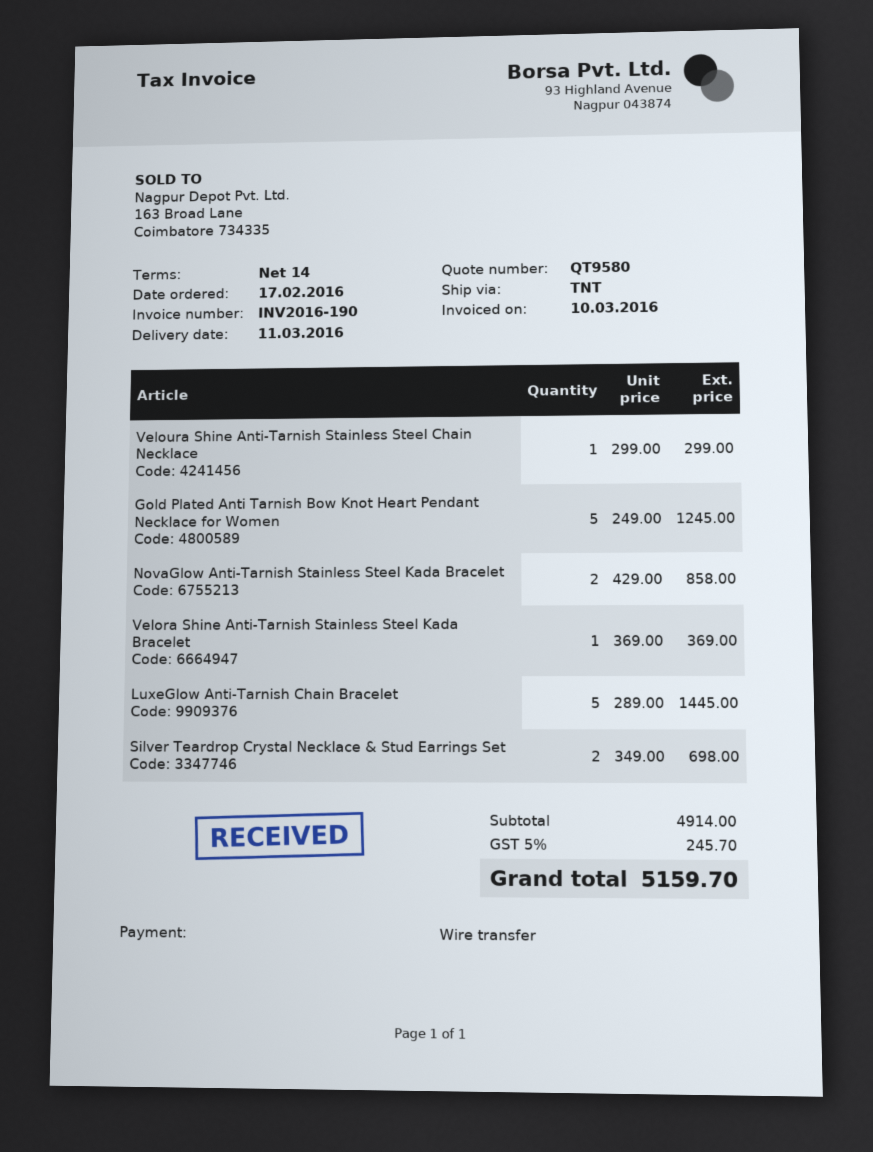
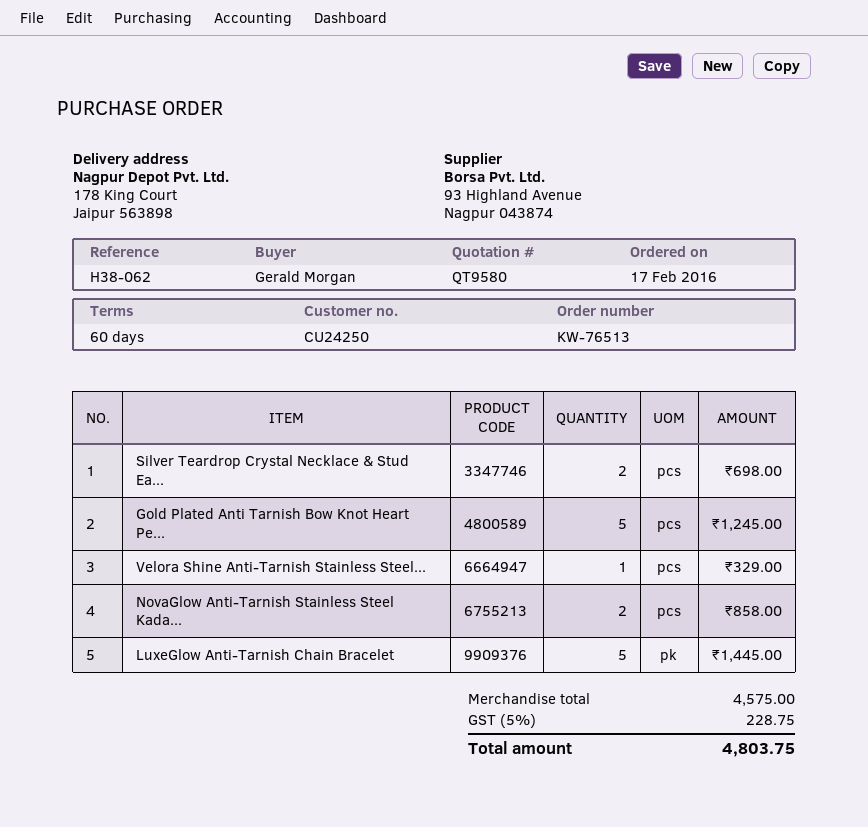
payment terms: 14 days -> 60 days
Veloura Shine Anti-Tarnish Stainless Steel Chain Necklace: 1 for 299.00 -> none
Velora Shine Anti-Tarnish Stainless Steel Kada Bracelet: 1 for 369.00 -> 1 for 329.00
subtotal: 4914.00 -> 4575.00
tax: 5% = 245.70 -> 5% = 228.75
total: 5159.70 -> 4803.75

